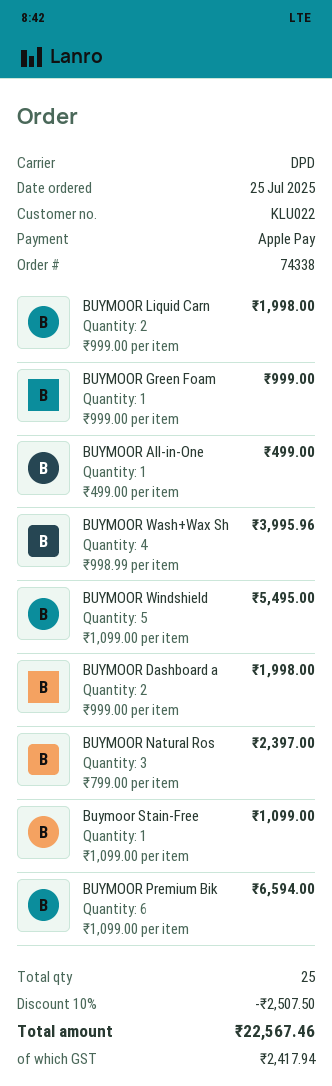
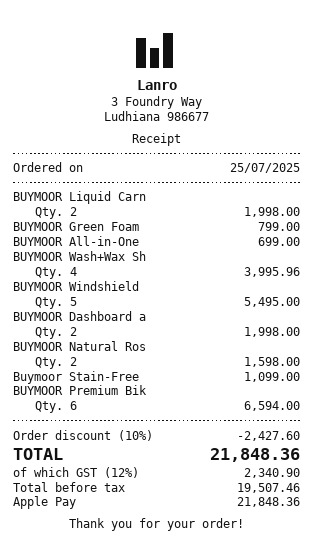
BUYMOOR Green Foam: 1 for 999.00 -> 1 for 799.00
BUYMOOR All-in-One: 1 for 499.00 -> 1 for 699.00
BUYMOOR Natural Ros: 3 for 2397.00 -> 2 for 1598.00
discount: 10% = 2507.50 -> 10% = 2427.60
tax: 2417.94 -> 2340.90
total: 22567.46 -> 21848.36

